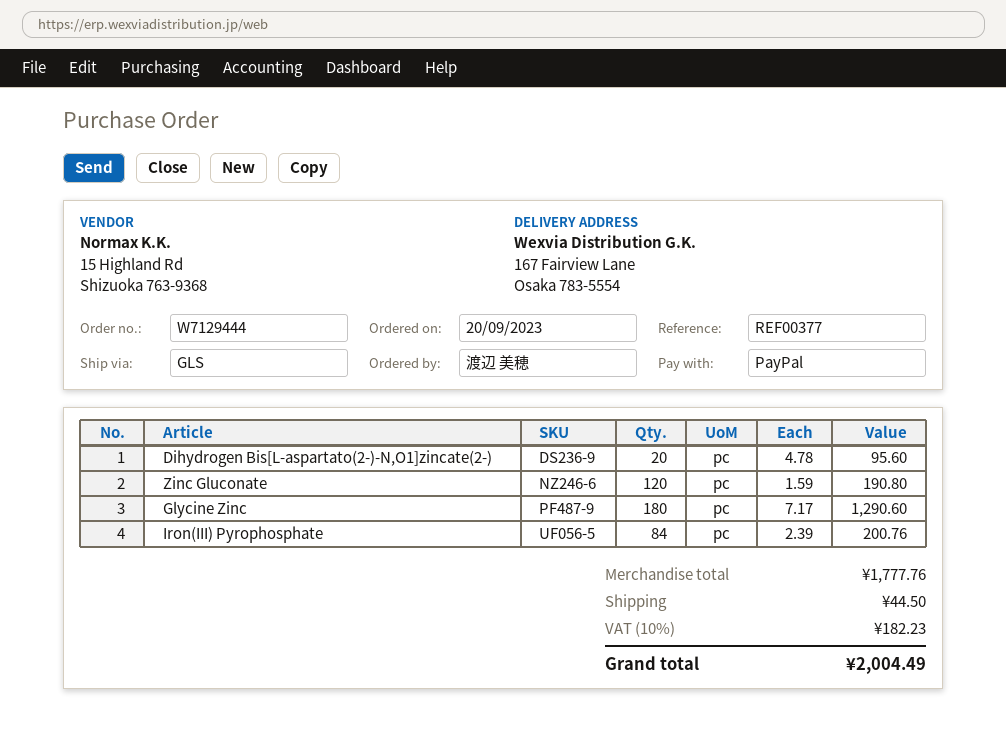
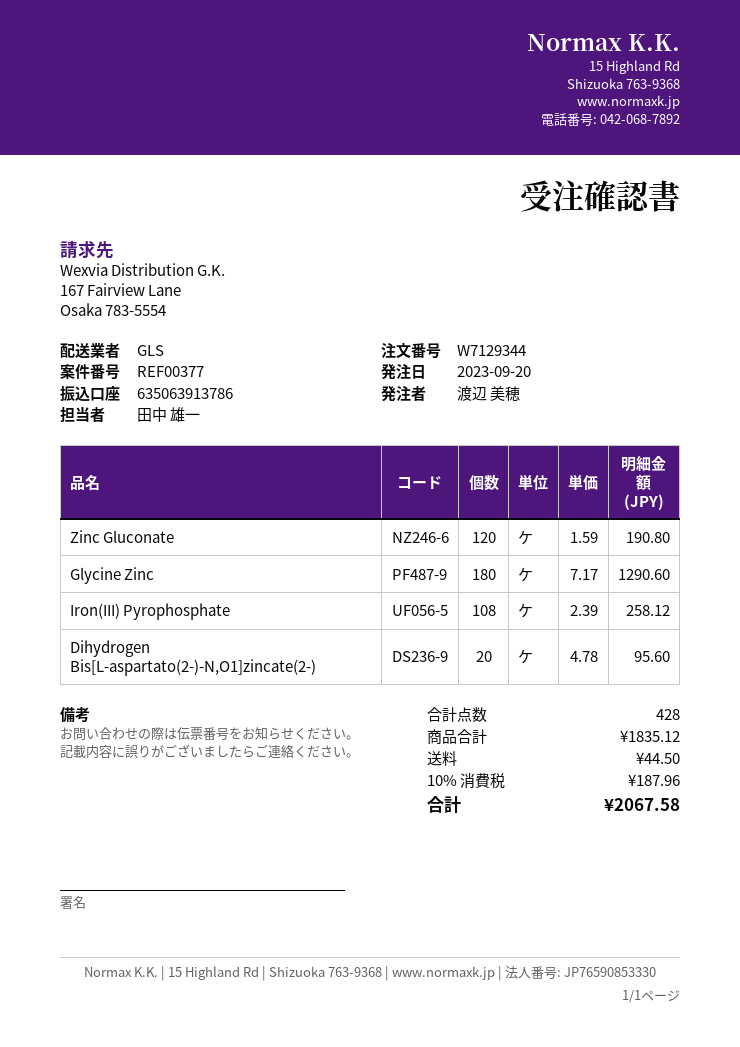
order number: W7129444 -> W7129344
Iron(III) Pyrophosphate: 84 x 2.39 = 200.76 -> 108 x 2.39 = 258.12
subtotal: 1777.76 -> 1835.12
tax: 10% = 182.23 -> 10% = 187.96
total: 2004.49 -> 2067.58

